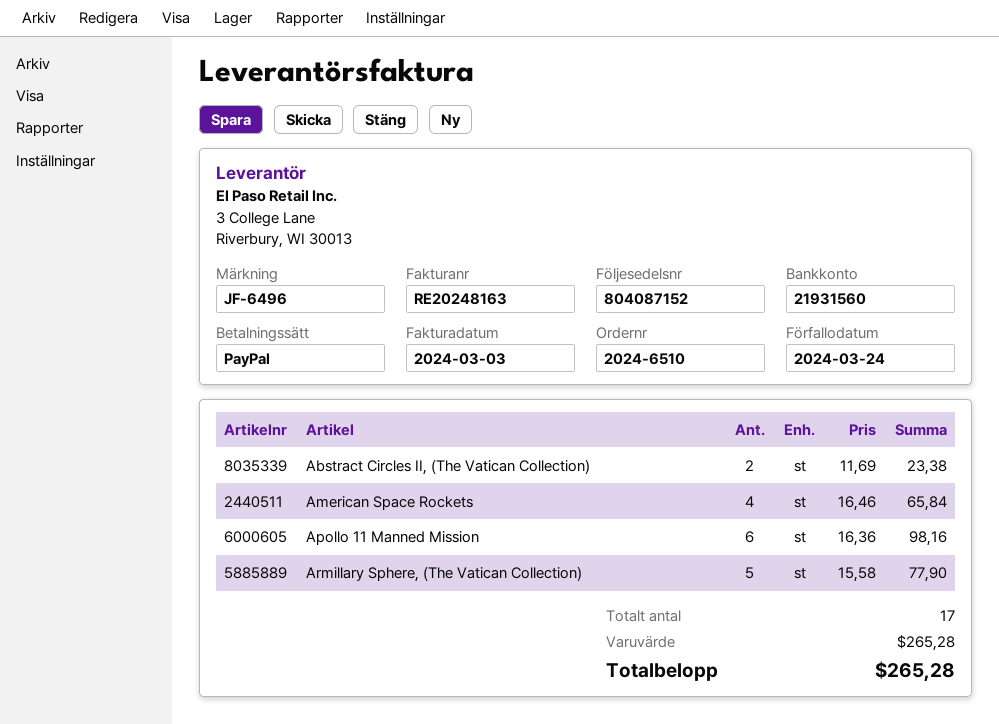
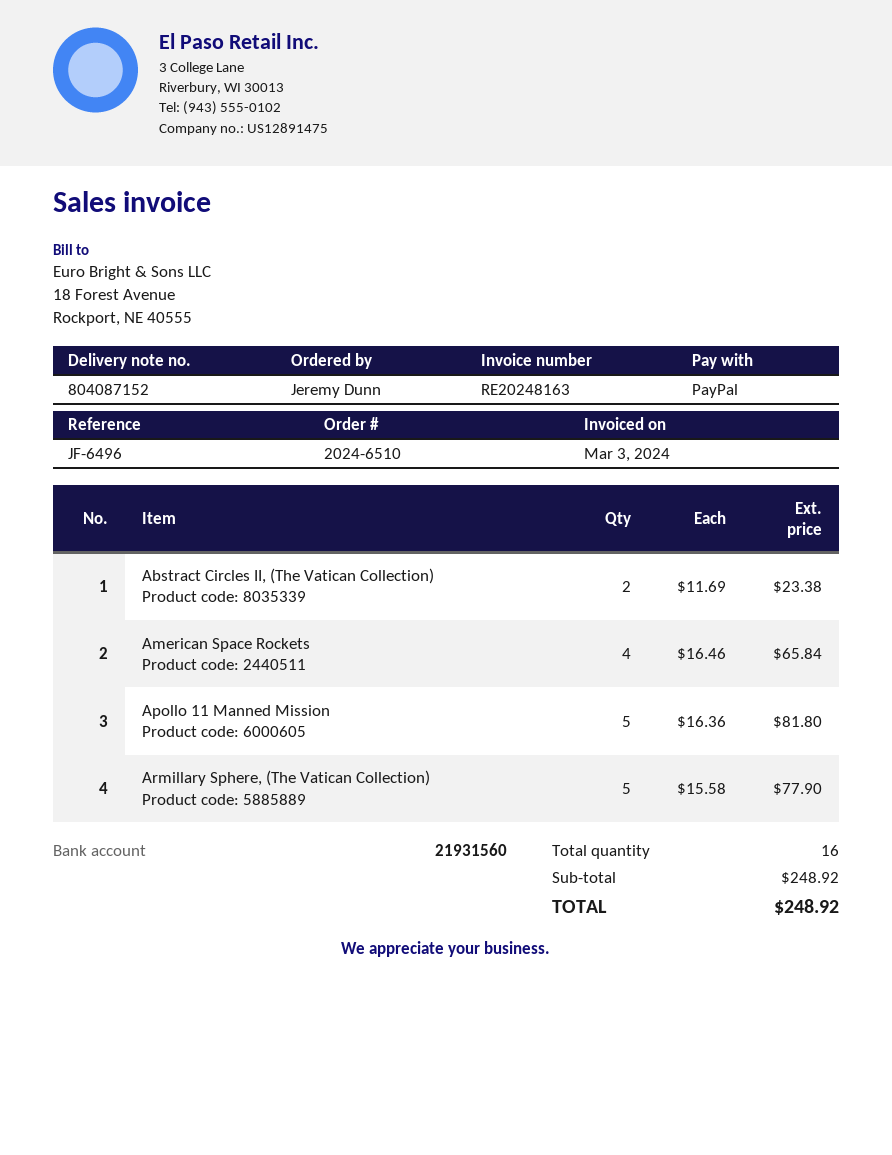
Apollo 11 Manned Mission: 6 x 16.36 = 98.16 -> 5 x 16.36 = 81.80
total quantity: 17 -> 16
subtotal: 265.28 -> 248.92
total: 265.28 -> 248.92

